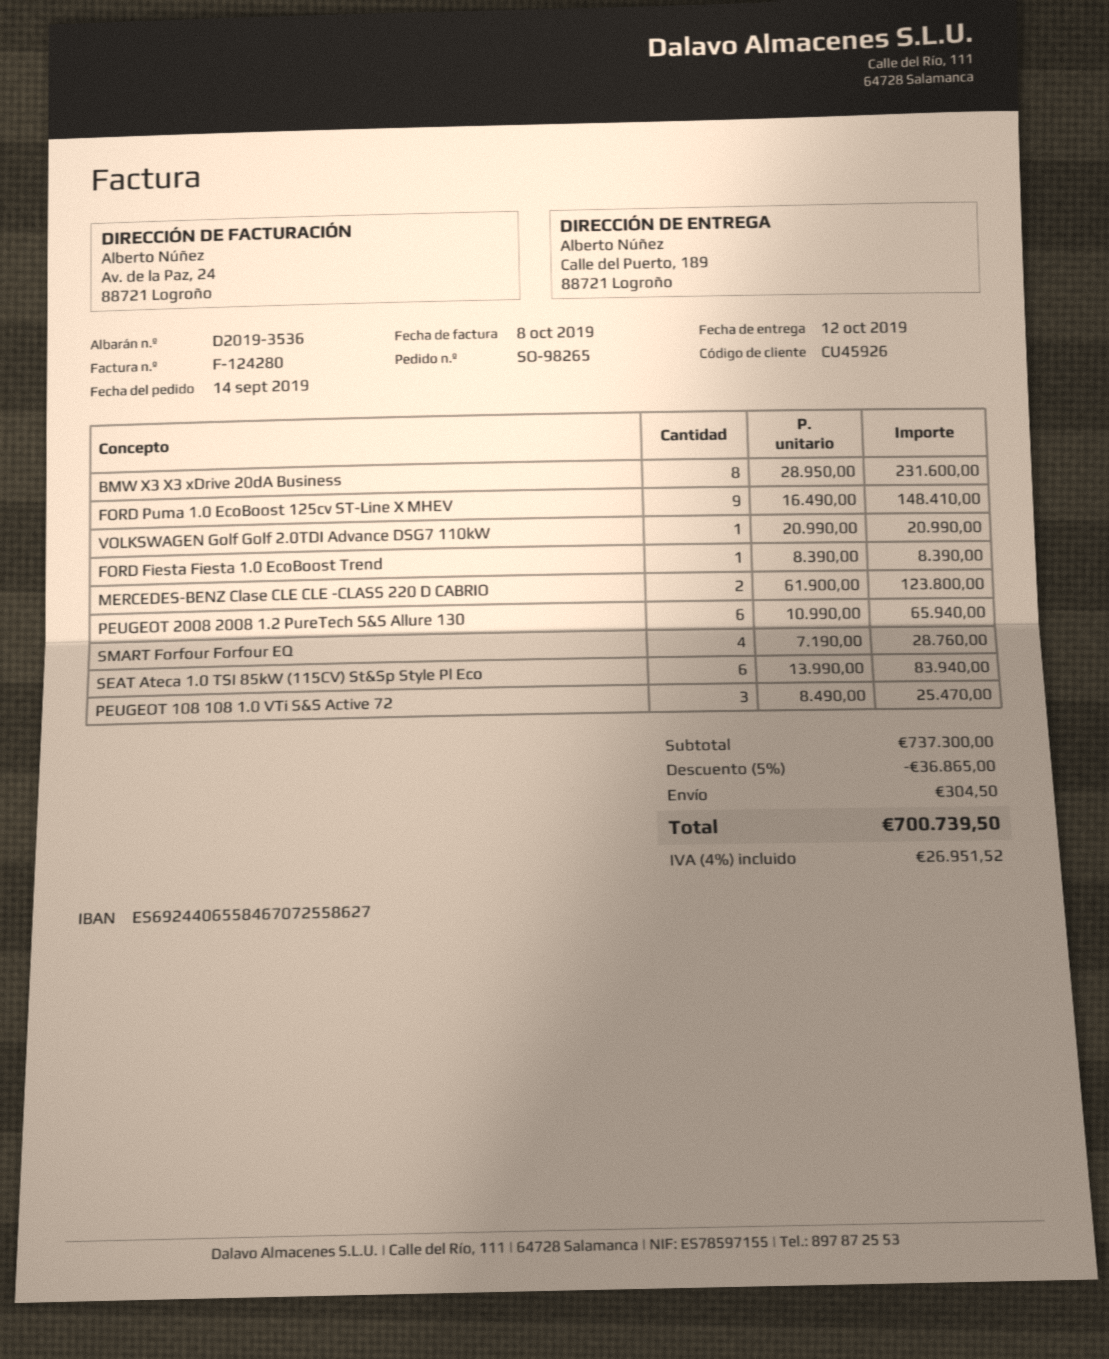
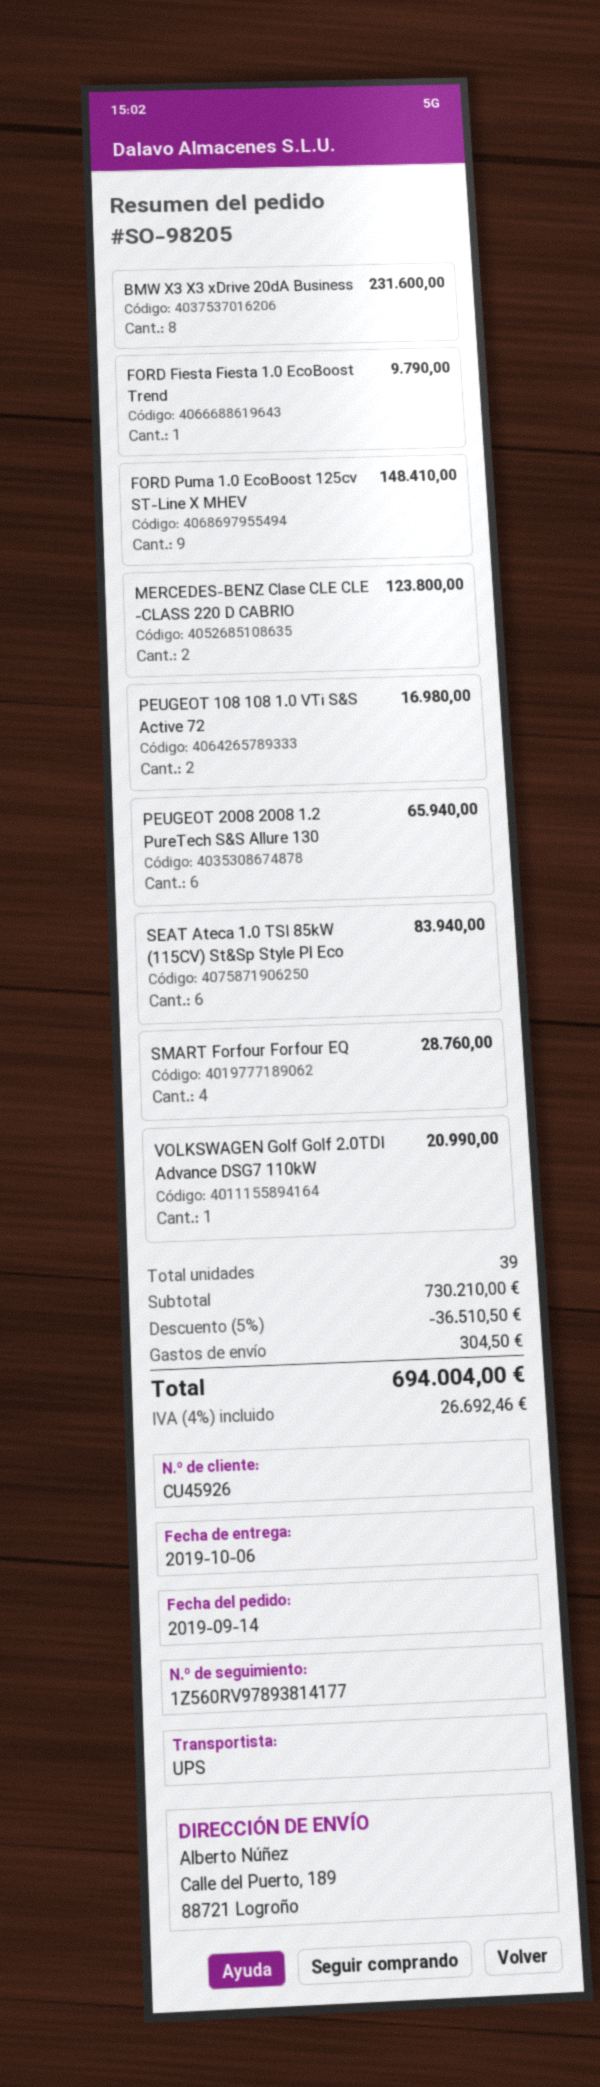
order number: SO-98265 -> SO-98205
delivery date: 2019-10-12 -> 2019-10-06
FORD Fiesta Fiesta 1.0 EcoBoost Trend: 1 for 8390.00 -> 1 for 9790.00
PEUGEOT 108 108 1.0 VTi S&S Active 72: 3 for 25470.00 -> 2 for 16980.00
subtotal: 737300.00 -> 730210.00
discount: 5% = 36865.00 -> 5% = 36510.50
tax: 4% = 26951.52 -> 4% = 26692.46
total: 700739.50 -> 694004.00

